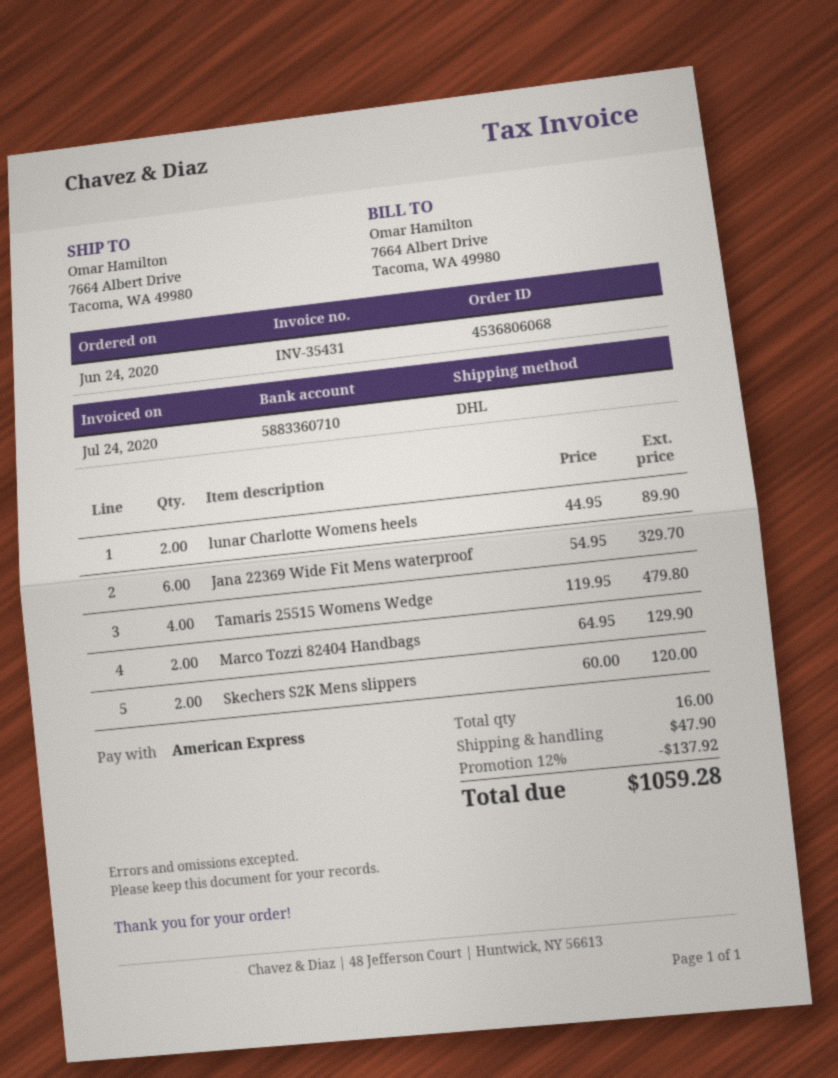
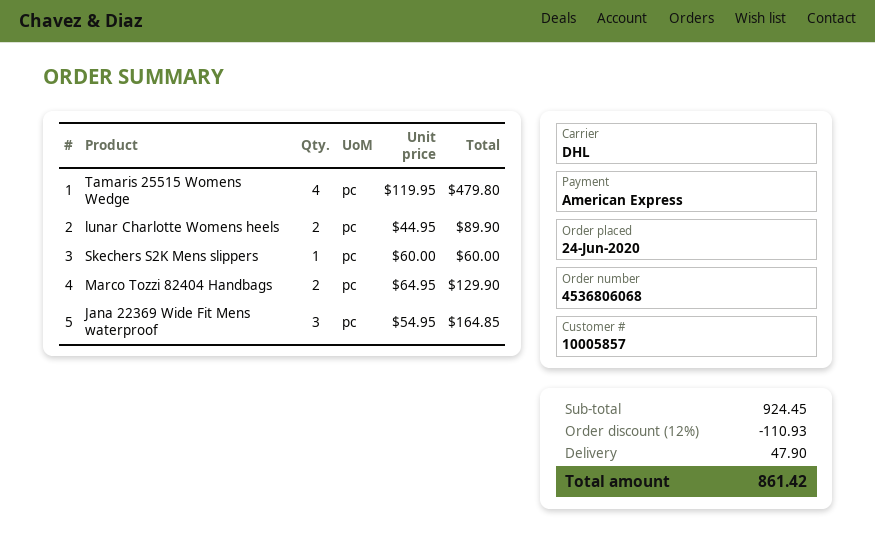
Jana 22369 Wide Fit Mens waterproof: 6 x 54.95 = 329.70 -> 3 x 54.95 = 164.85
Skechers S2K Mens slippers: 2 x 60.00 = 120.00 -> 1 x 60.00 = 60.00
discount: 12% = 137.92 -> 12% = 110.93
total: 1059.28 -> 861.42

